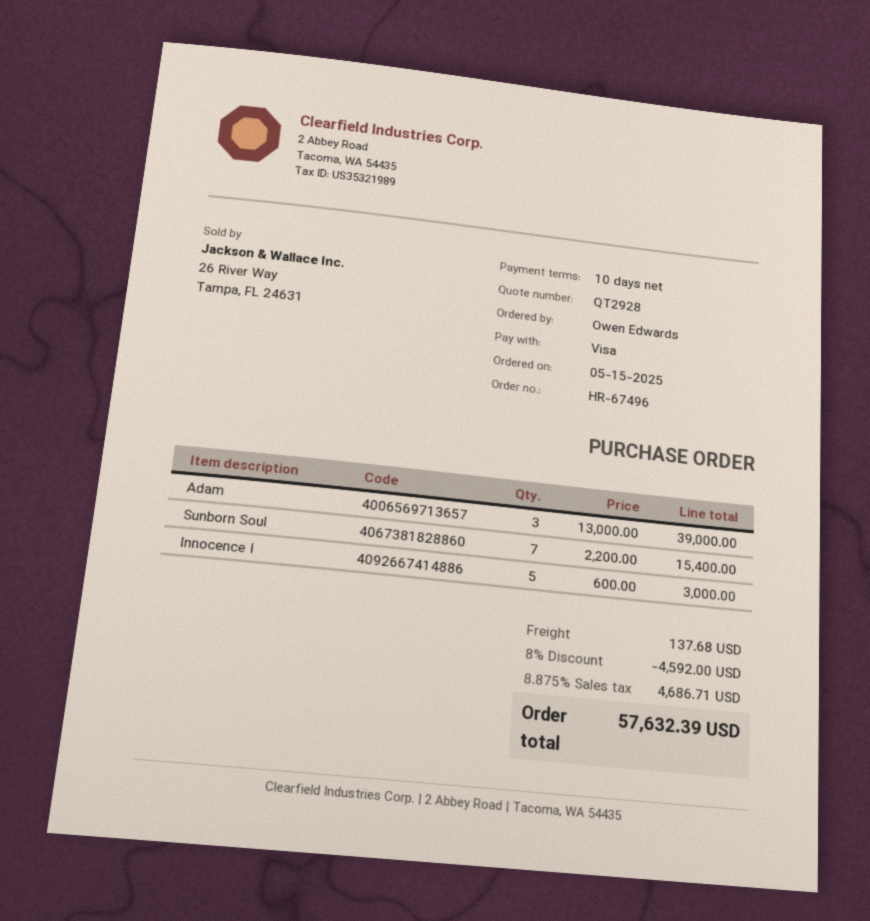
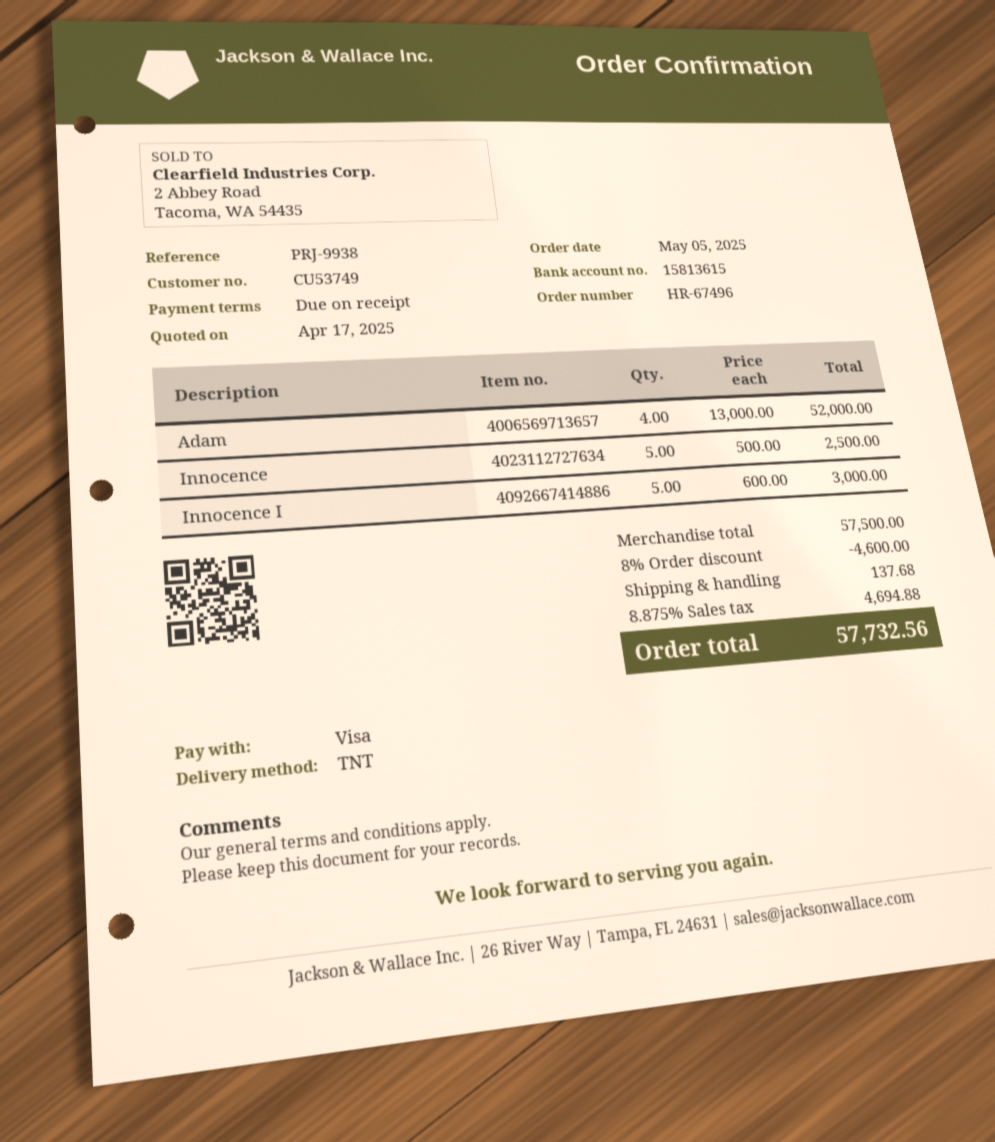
order date: 2025-05-15 -> 2025-05-05
payment terms: 10 days -> on receipt
Adam: 3 x 13000.00 = 39000.00 -> 4 x 13000.00 = 52000.00
Sunborn Soul: 7 x 2200.00 = 15400.00 -> none
Innocence: none -> 5 x 500.00 = 2500.00
discount: 8% = 4592.00 -> 8% = 4600.00
tax: 8.875% = 4686.71 -> 8.875% = 4694.88
total: 57632.39 -> 57732.56

